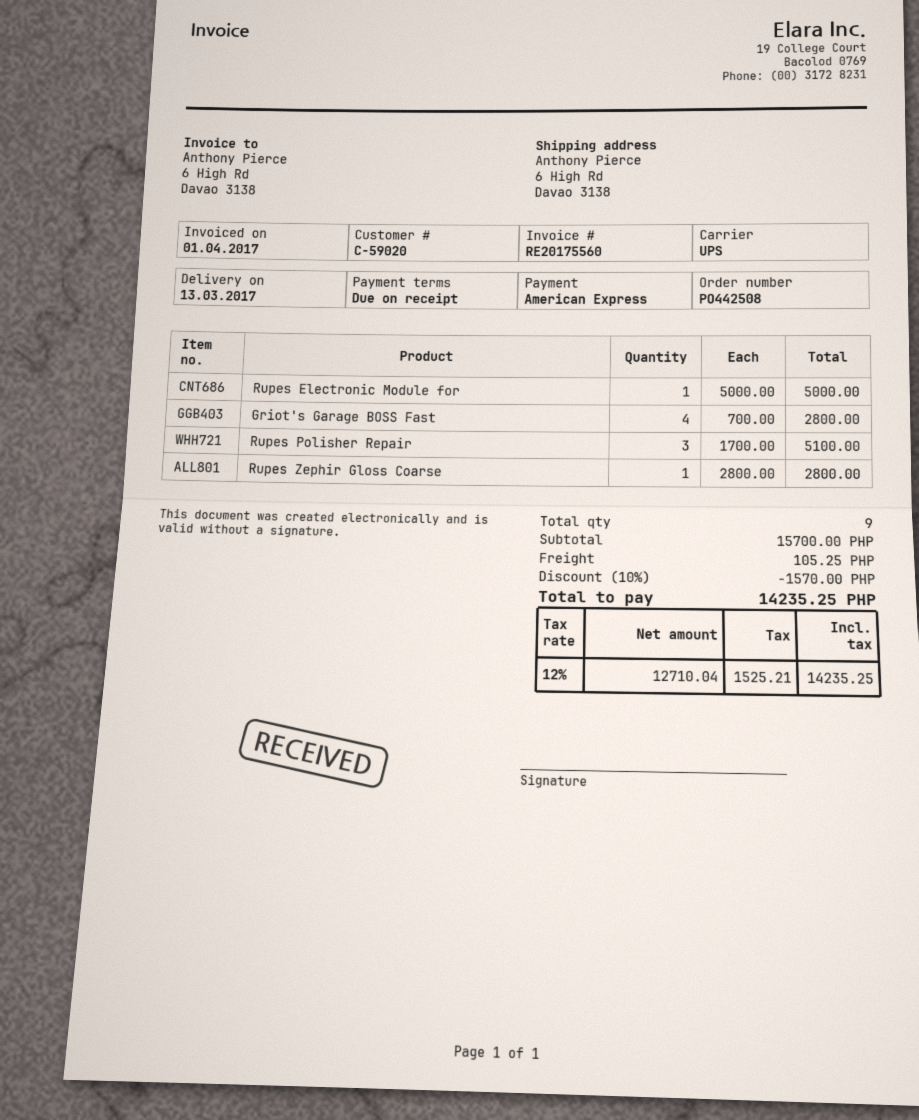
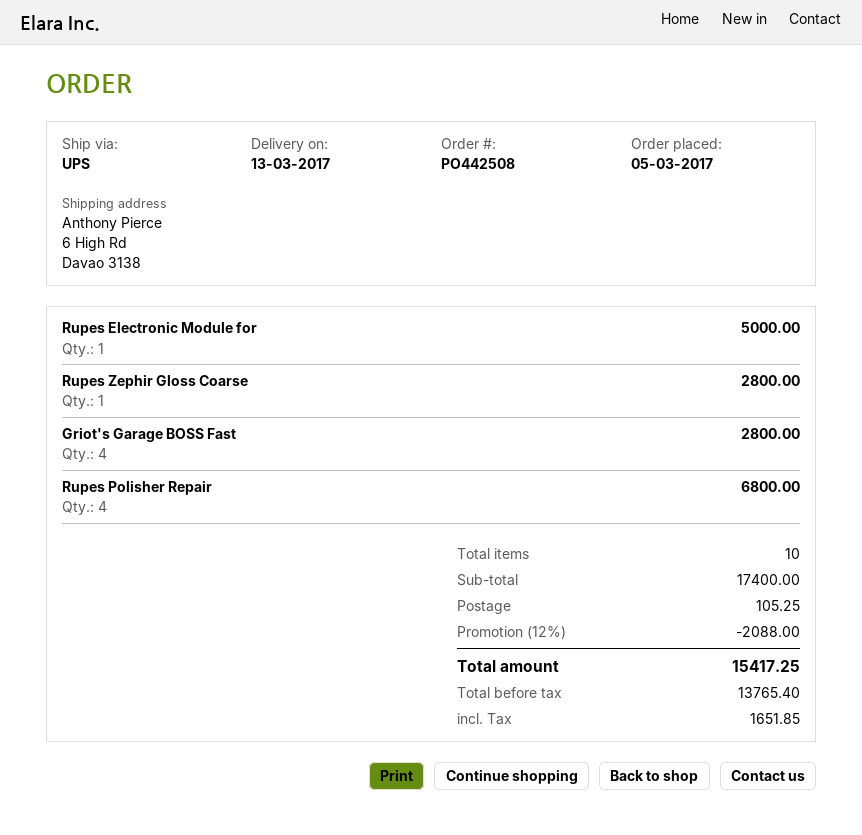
Rupes Polisher Repair: 3 for 5100.00 -> 4 for 6800.00
total quantity: 9 -> 10
subtotal: 15700.00 -> 17400.00
discount: 10% = 1570.00 -> 12% = 2088.00
net: 12710.04 -> 13765.40
tax: 1525.21 -> 1651.85
total: 14235.25 -> 15417.25

